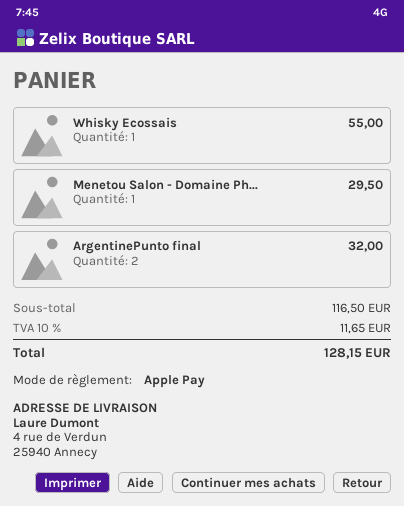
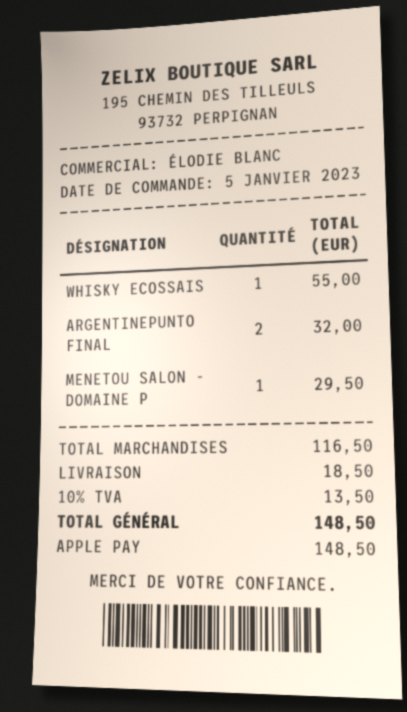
shipping: none -> 18.50
tax: 10% = 11.65 -> 10% = 13.50
total: 128.15 -> 148.50

